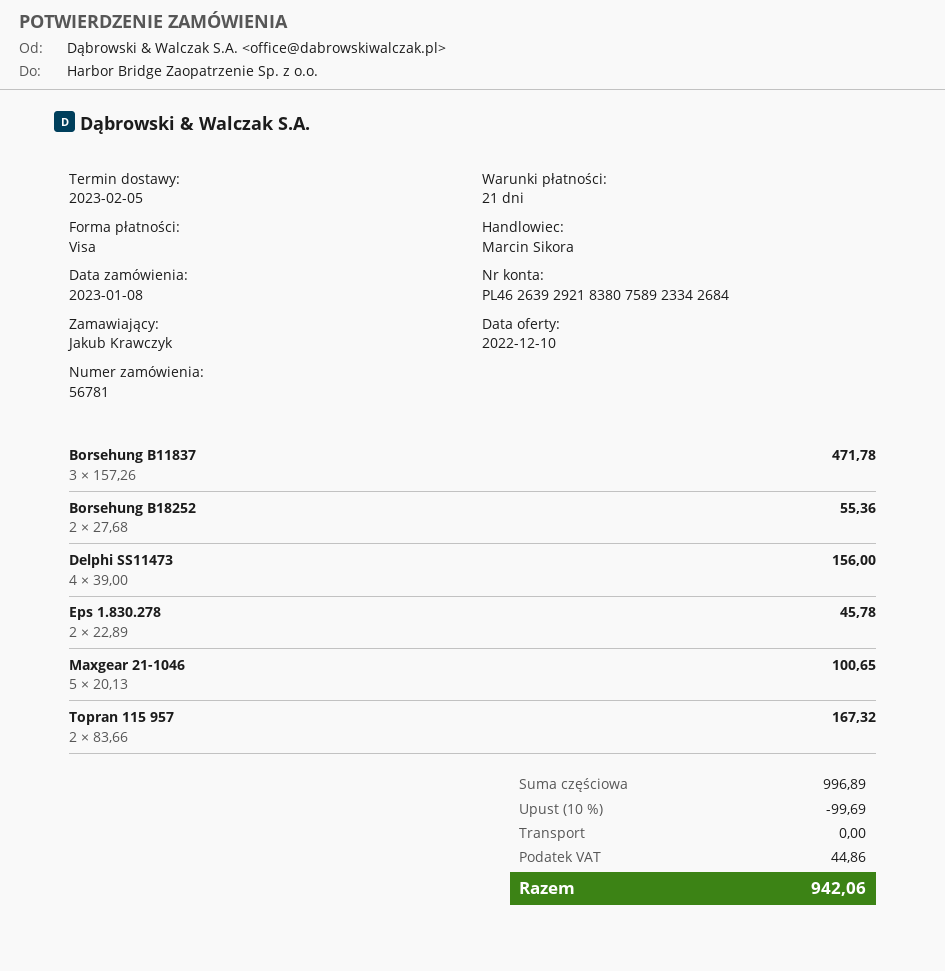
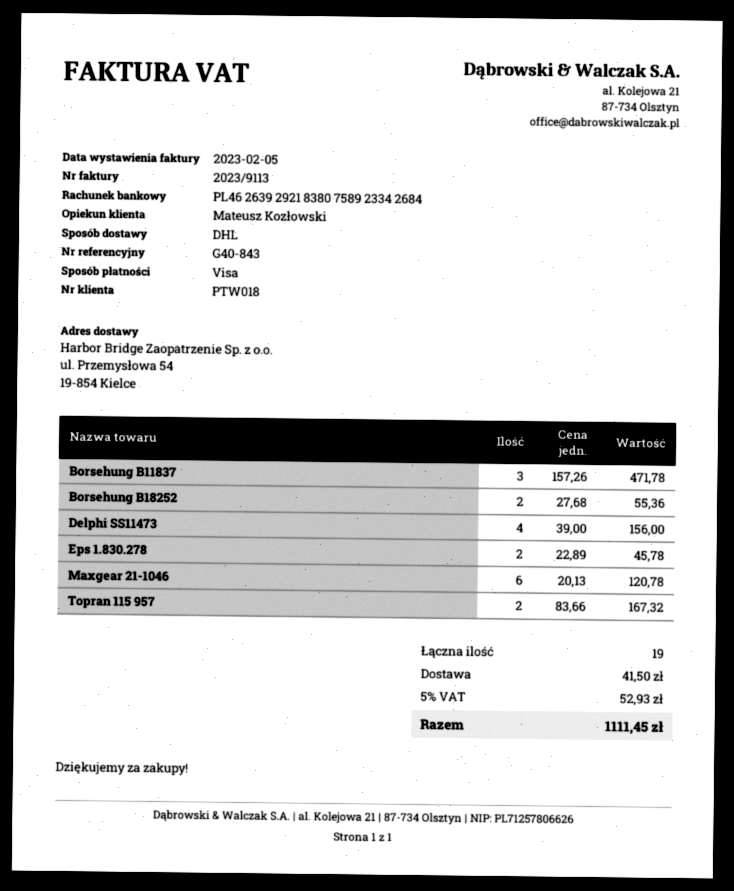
sales rep: Marcin Sikora -> Mateusz Kozłowski
Maxgear 21-1046: 5 x 20.13 = 100.65 -> 6 x 20.13 = 120.78
discount: 10% = 99.69 -> none
shipping: 0.00 -> 41.50
tax: 44.86 -> 52.93
total: 942.06 -> 1111.45

